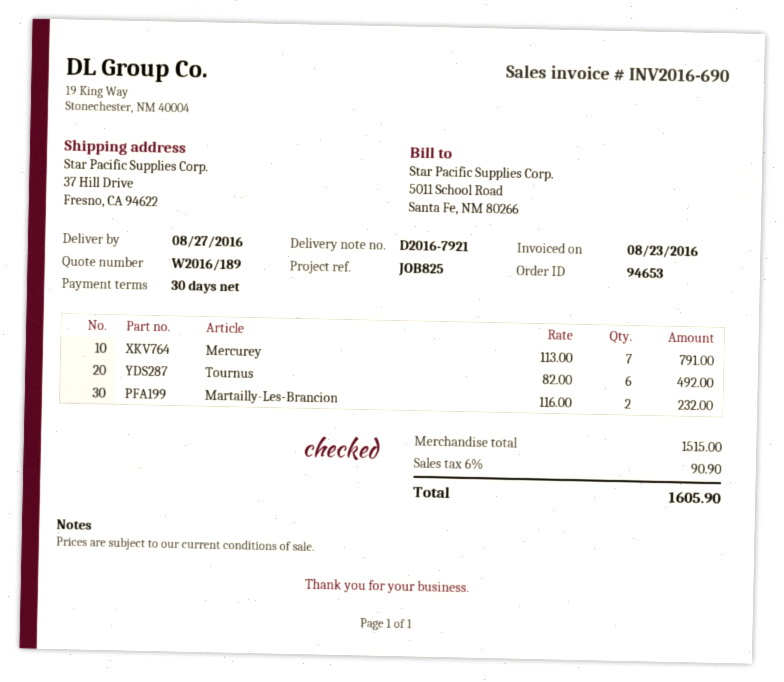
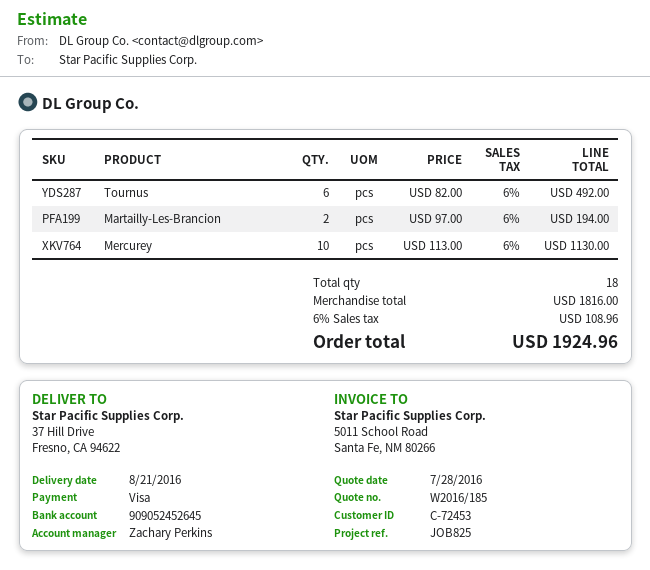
quote number: W2016/189 -> W2016/185
delivery date: 2016-08-27 -> 2016-08-21
Mercurey: 7 x 113.00 = 791.00 -> 10 x 113.00 = 1130.00
Martailly-Les-Brancion: 2 x 116.00 = 232.00 -> 2 x 97.00 = 194.00
subtotal: 1515.00 -> 1816.00
tax: 6% = 90.90 -> 6% = 108.96
total: 1605.90 -> 1924.96

